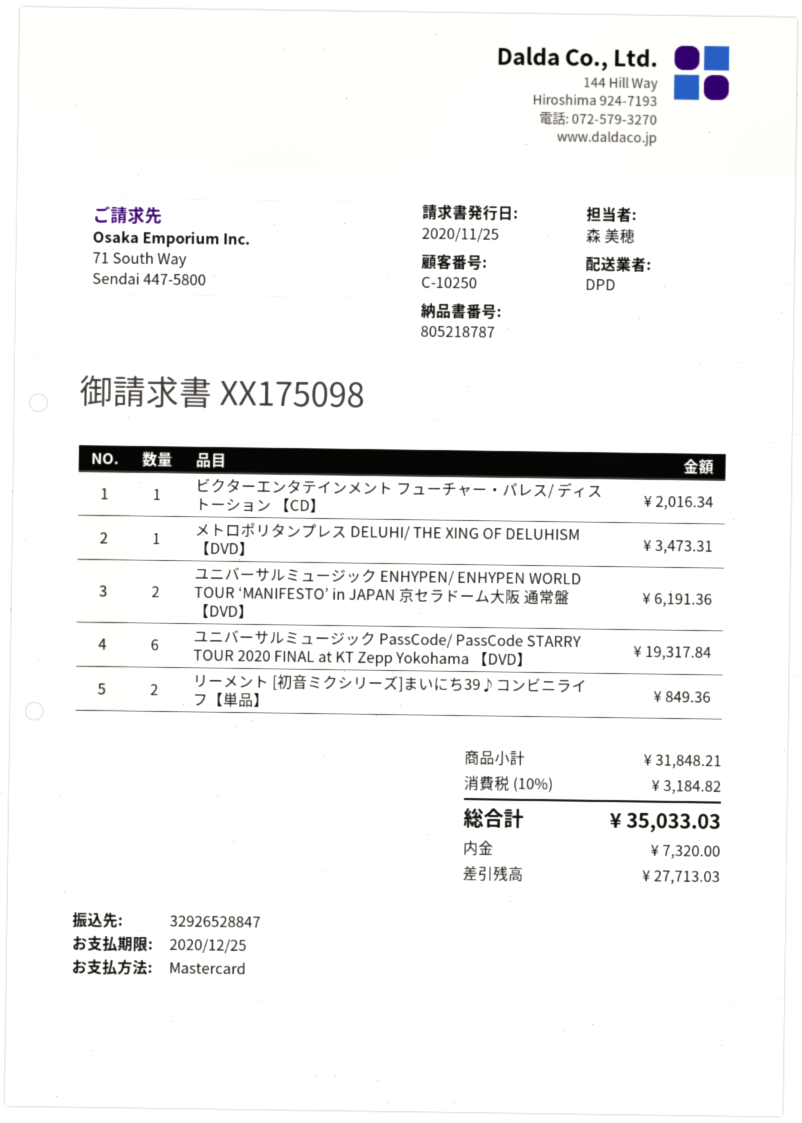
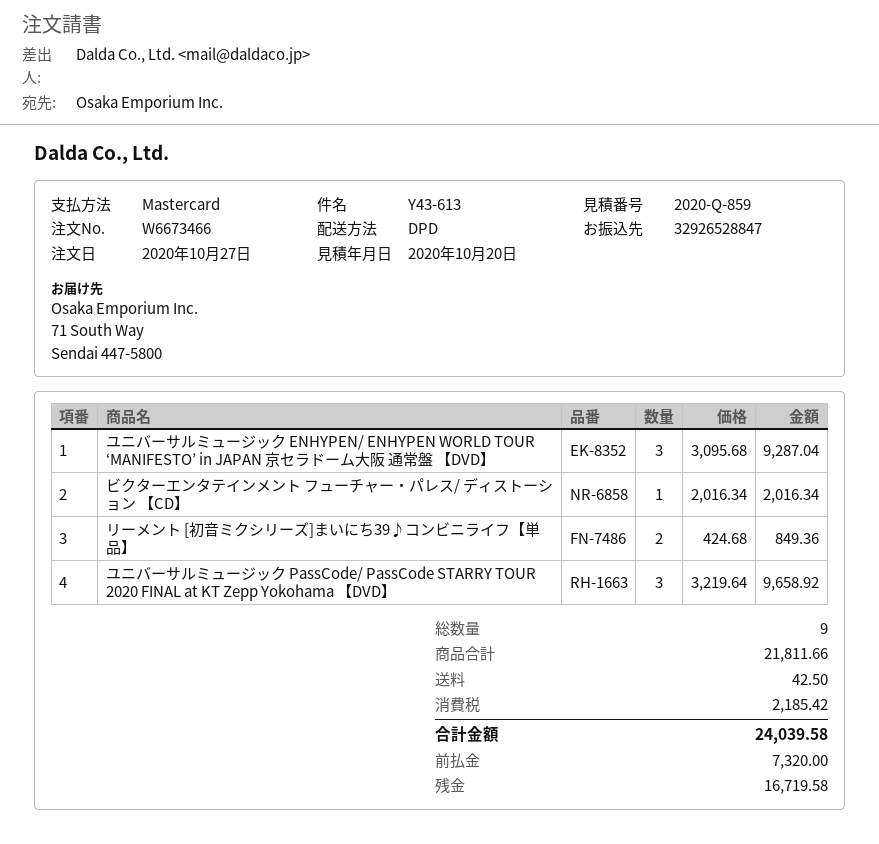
メトロポリタンプレス DELUHI/ THE XING OF DELUHISM 【DVD】: 1 for 3473.31 -> none
ユニバーサルミュージック ENHYPEN/ ENHYPEN WORLD TOUR ‘MANIFESTO’ in JAPAN 京セラドーム大阪 通常盤 【DVD】: 2 for 6191.36 -> 3 for 9287.04
ユニバーサルミュージック PassCode/ PassCode STARRY TOUR 2020 FINAL at KT Zepp Yokohama 【DVD】: 6 for 19317.84 -> 3 for 9658.92
subtotal: 31848.21 -> 21811.66
shipping: none -> 42.50
tax: 3184.82 -> 2185.42
total: 35033.03 -> 24039.58
balance: 27713.03 -> 16719.58

